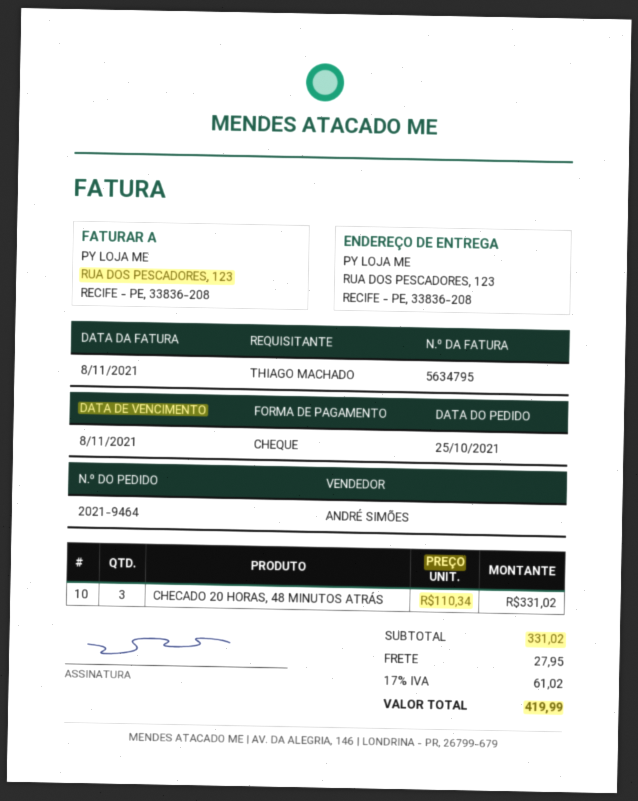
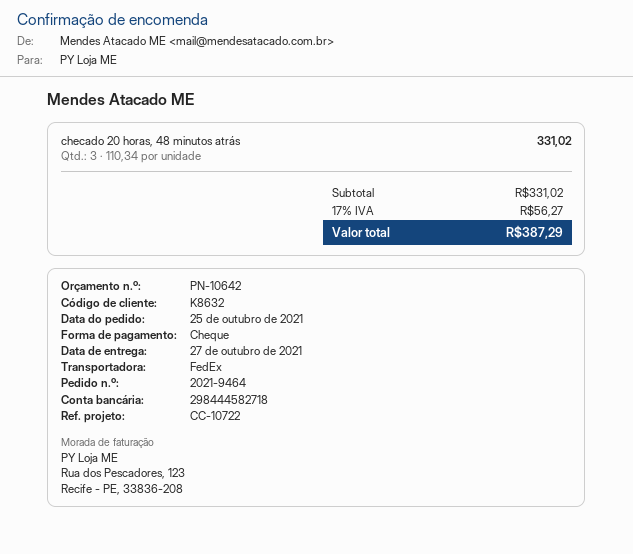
shipping: 27.95 -> none
tax: 17% = 61.02 -> 17% = 56.27
total: 419.99 -> 387.29

